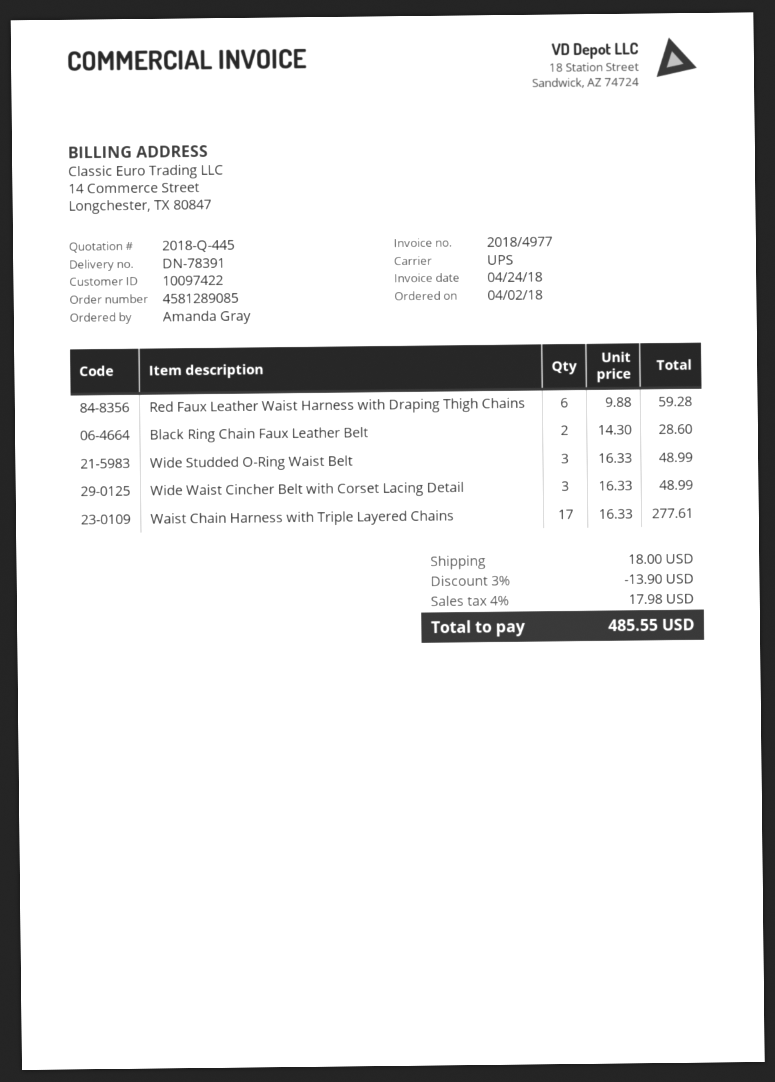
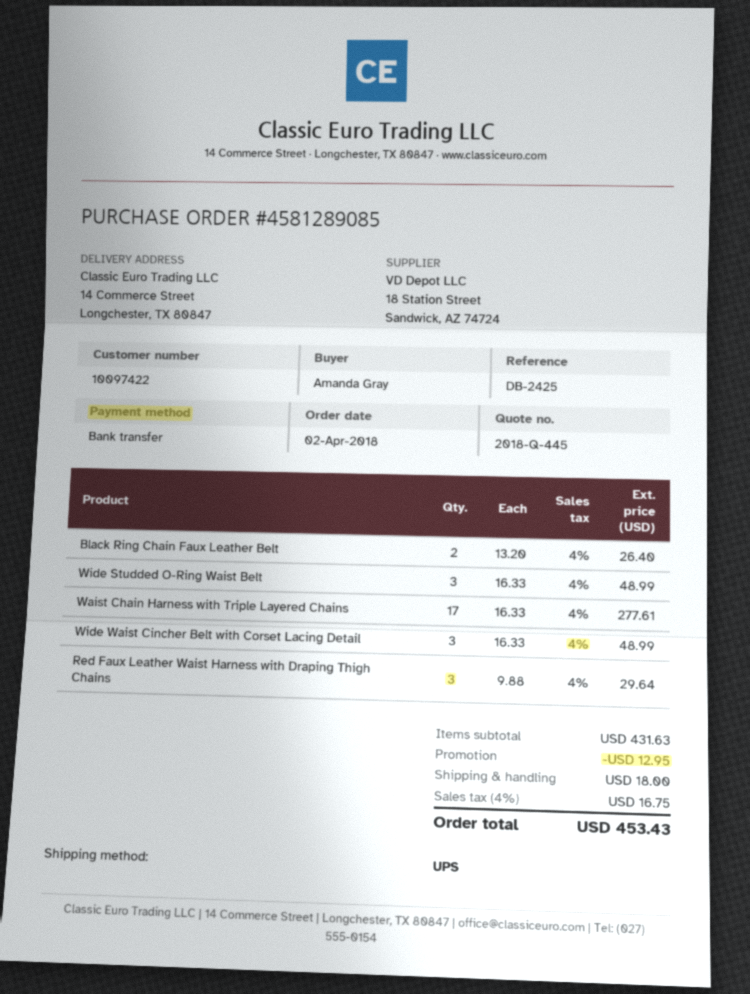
Red Faux Leather Waist Harness with Draping Thigh Chains: 6 x 9.88 = 59.28 -> 3 x 9.88 = 29.64
Black Ring Chain Faux Leather Belt: 2 x 14.30 = 28.60 -> 2 x 13.20 = 26.40
discount: 13.90 -> 12.95
tax: 4% = 17.98 -> 4% = 16.75
total: 485.55 -> 453.43

